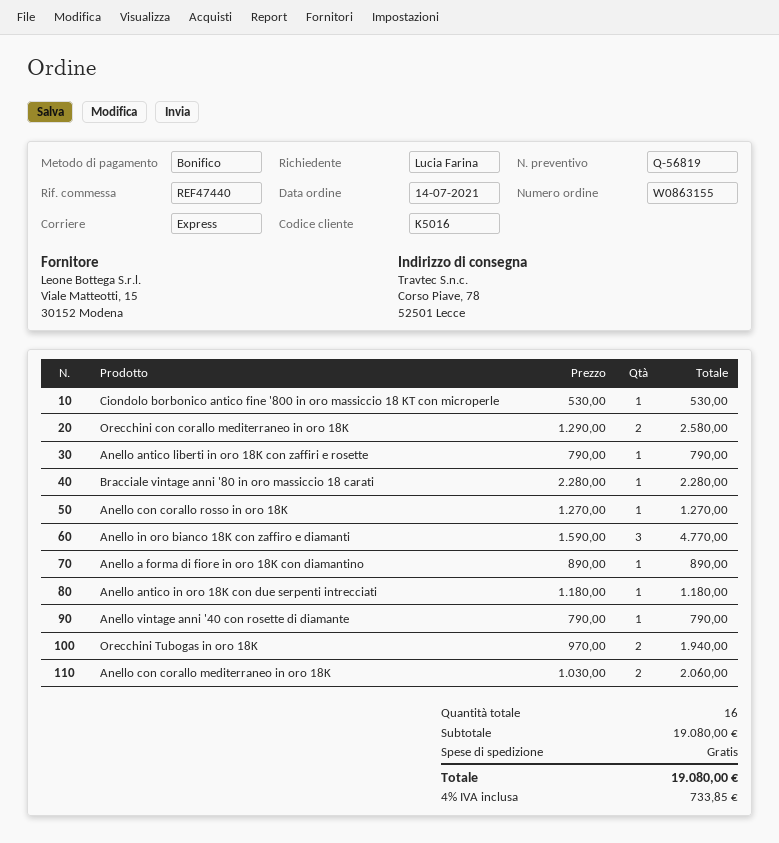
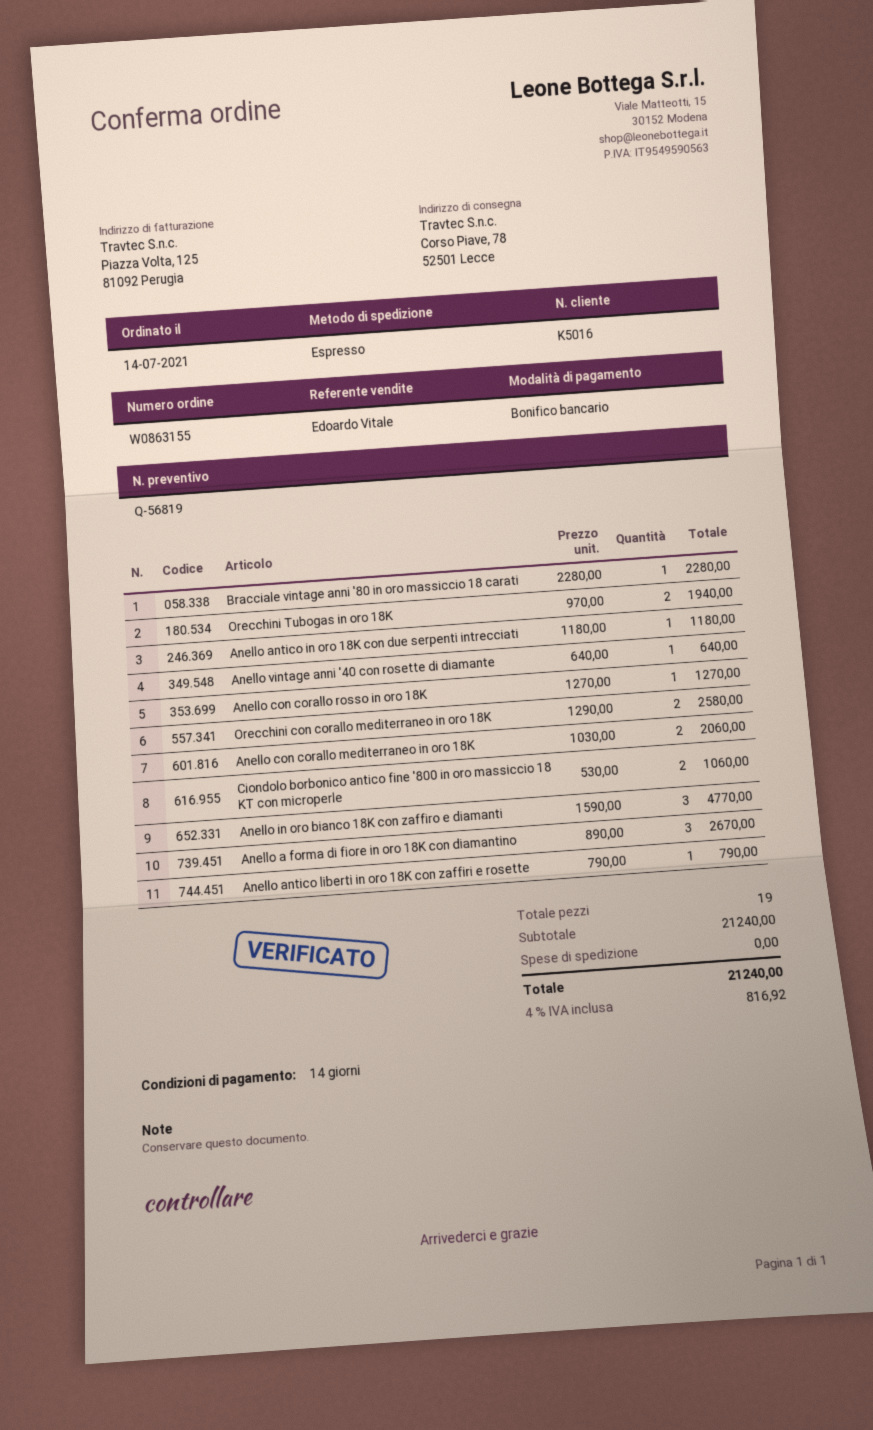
Ciondolo borbonico antico fine '800 in oro massiccio 18 KT con microperle: 1 x 530.00 = 530.00 -> 2 x 530.00 = 1060.00
Anello a forma di fiore in oro 18K con diamantino: 1 x 890.00 = 890.00 -> 3 x 890.00 = 2670.00
Anello vintage anni '40 con rosette di diamante: 1 x 790.00 = 790.00 -> 1 x 640.00 = 640.00
total quantity: 16 -> 19
subtotal: 19080.00 -> 21240.00
tax: 4% = 733.85 -> 4% = 816.92
total: 19080.00 -> 21240.00

